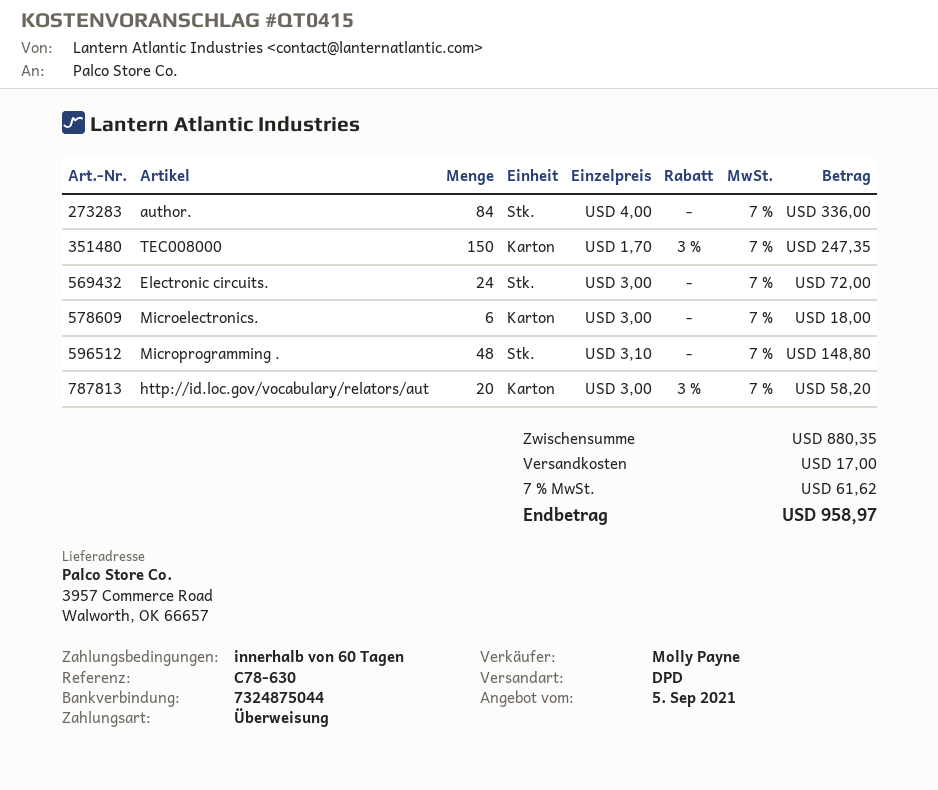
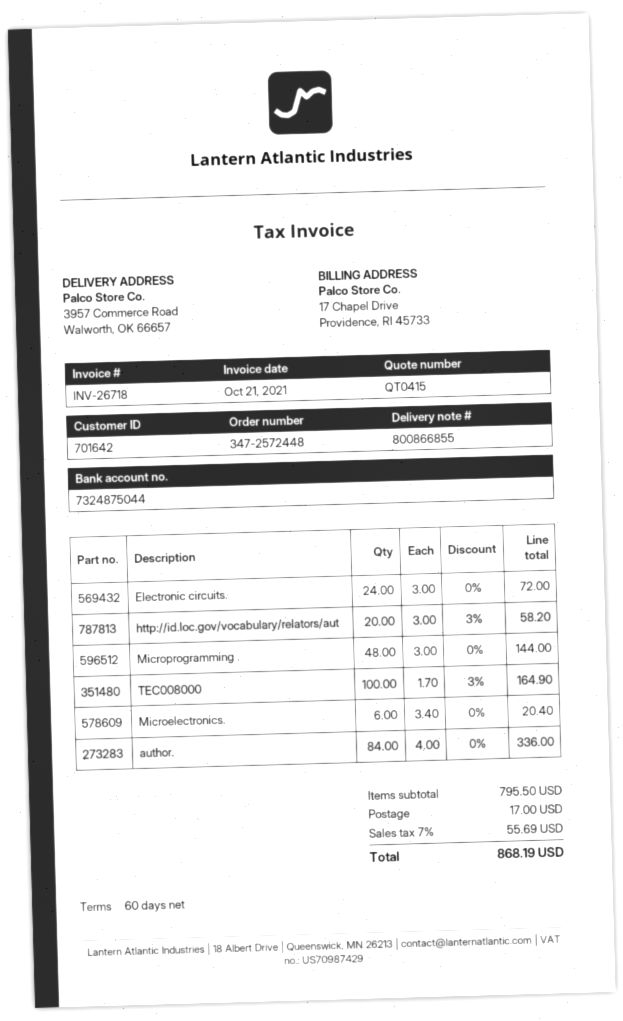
TEC008000: 150 x 1.70 - 3% = 247.35 -> 100 x 1.70 - 3% = 164.90
Microelectronics.: 6 x 3.00 = 18.00 -> 6 x 3.40 = 20.40
Microprogramming .: 48 x 3.10 = 148.80 -> 48 x 3.00 = 144.00
subtotal: 880.35 -> 795.50
tax: 7% = 61.62 -> 7% = 55.69
total: 958.97 -> 868.19

